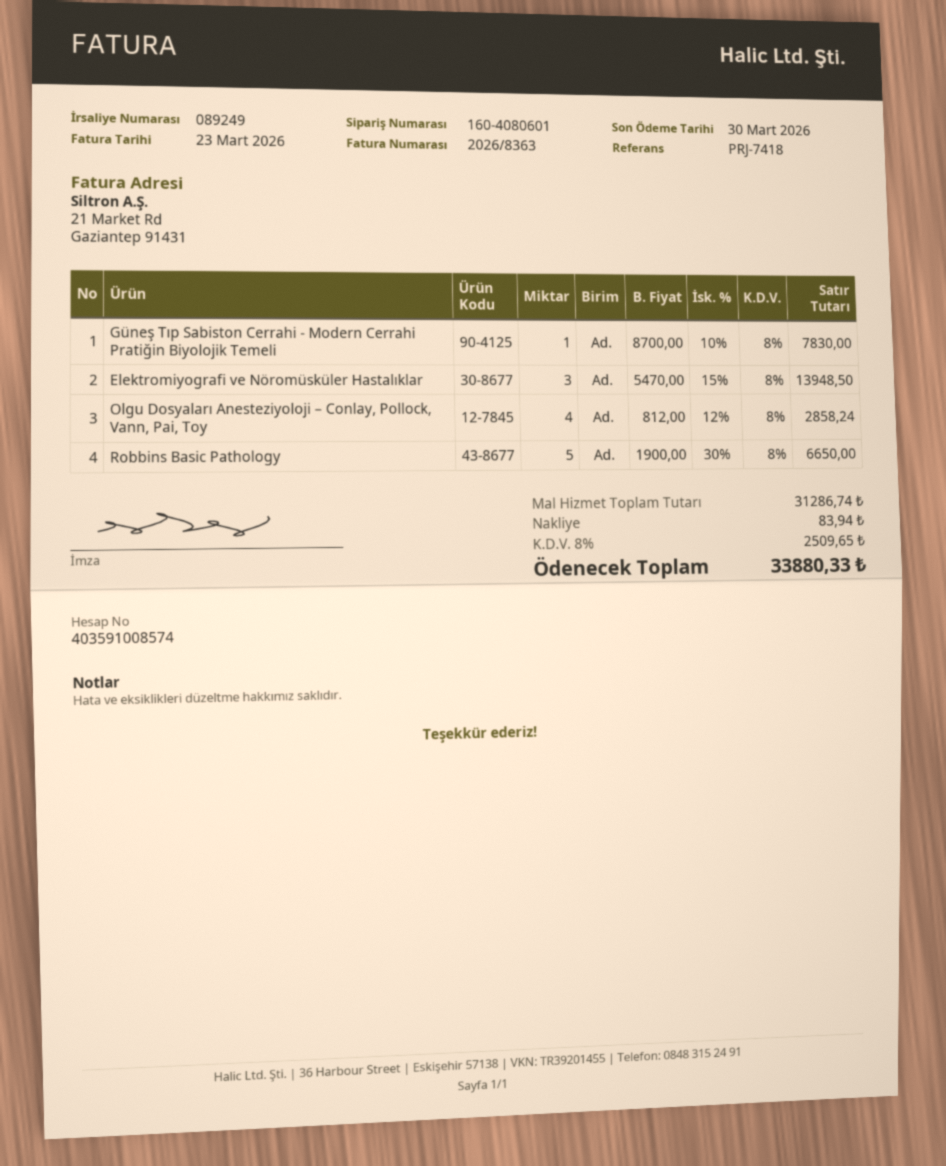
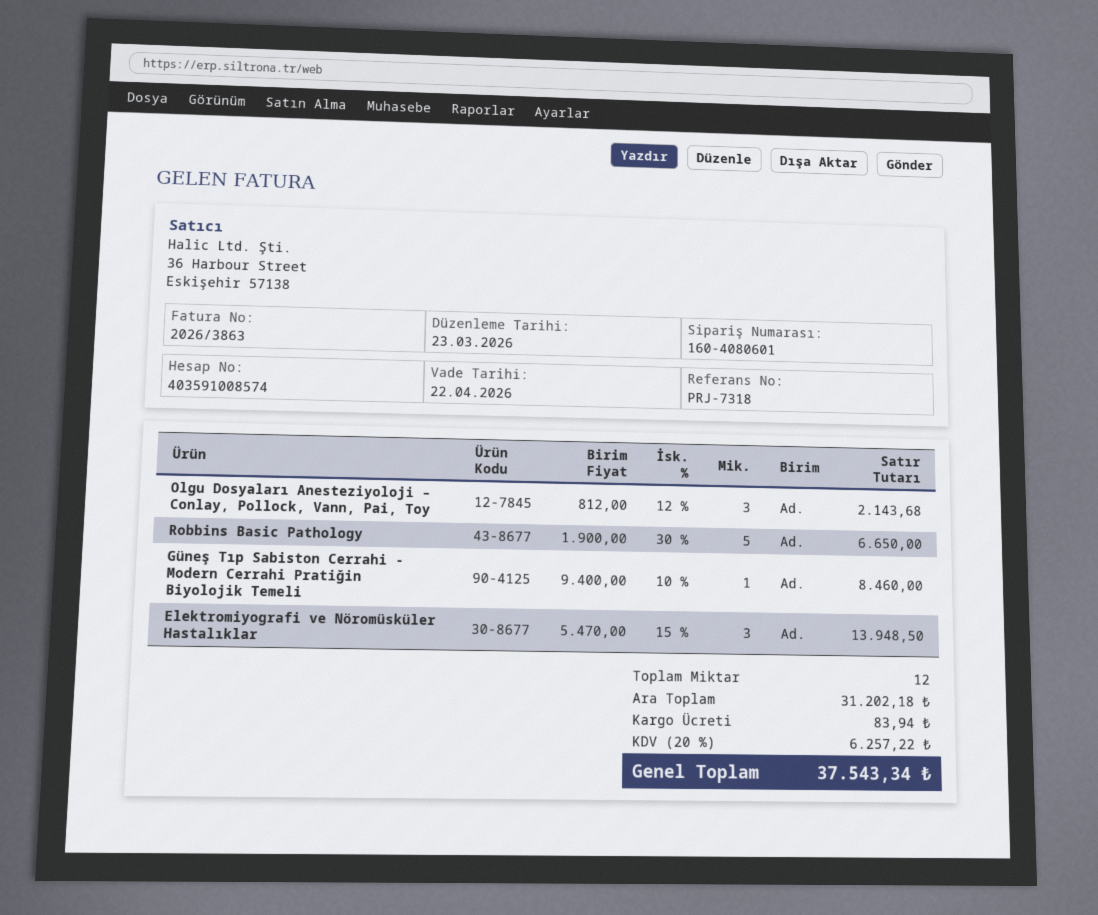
invoice number: 2026/8363 -> 2026/3863
due date: 2026-03-30 -> 2026-04-22
reference: PRJ-7418 -> PRJ-7318
Güneş Tıp Sabiston Cerrahi - Modern Cerrahi Pratiğin Biyolojik Temeli: 1 x 8700.00 - 10% = 7830.00 -> 1 x 9400.00 - 10% = 8460.00
Olgu Dosyaları Anesteziyoloji – Conlay, Pollock, Vann, Pai, Toy: 4 x 812.00 - 12% = 2858.24 -> 3 x 812.00 - 12% = 2143.68
subtotal: 31286.74 -> 31202.18
tax: 8% = 2509.65 -> 20% = 6257.22
total: 33880.33 -> 37543.34

